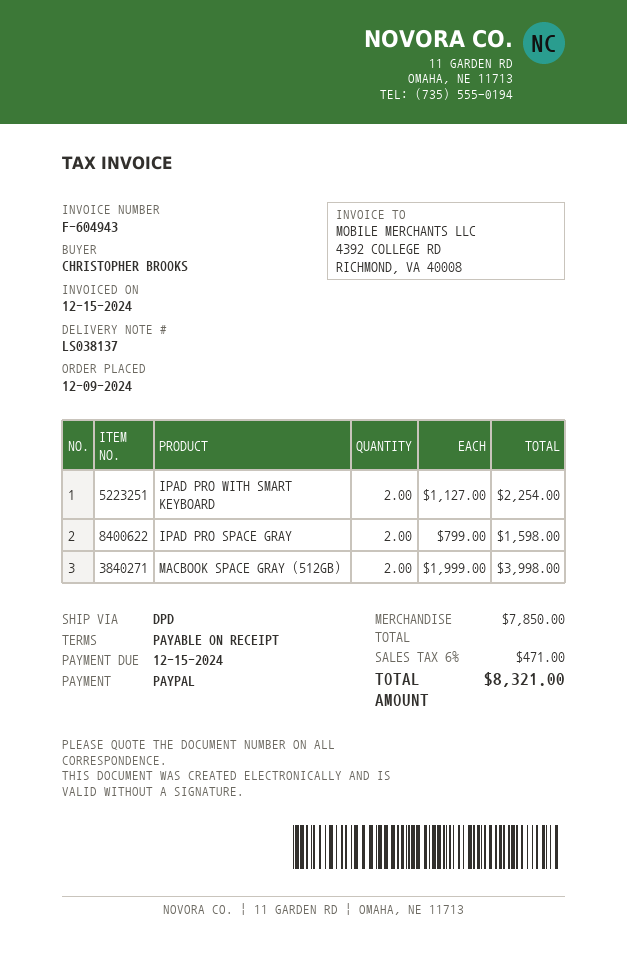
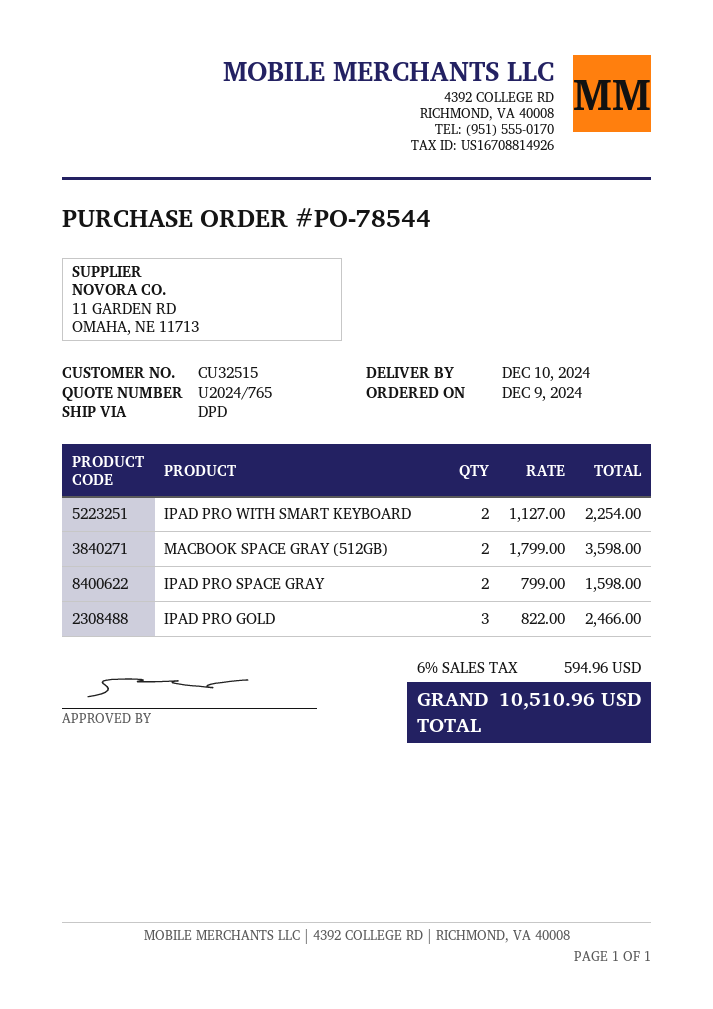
MACBOOK SPACE GRAY (512GB): 2 x 1999.00 = 3998.00 -> 2 x 1799.00 = 3598.00
IPAD PRO GOLD: none -> 3 x 822.00 = 2466.00
tax: 6% = 471.00 -> 6% = 594.96
total: 8321.00 -> 10510.96

